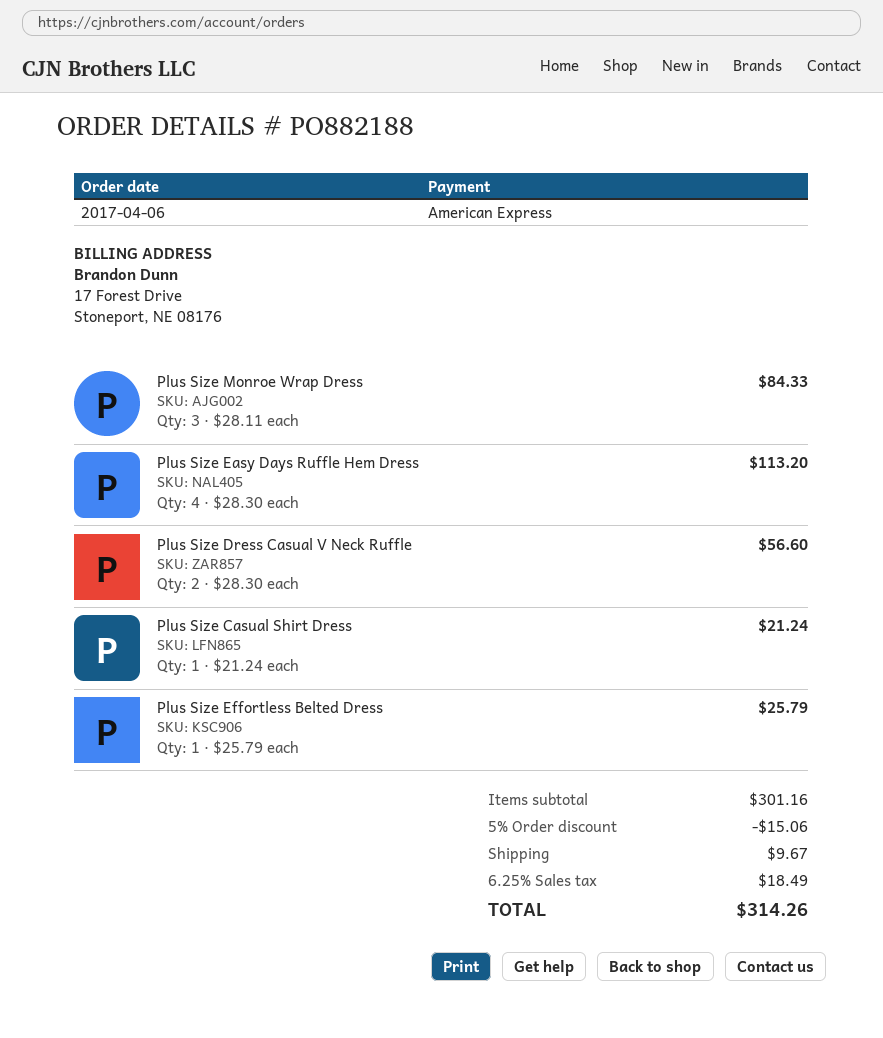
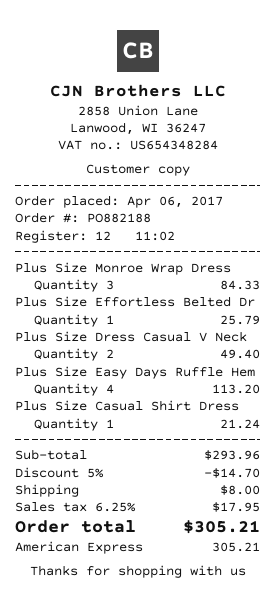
Plus Size Dress Casual V Neck Ruffle: 2 for 56.60 -> 2 for 49.40
subtotal: 301.16 -> 293.96
discount: 5% = 15.06 -> 5% = 14.70
shipping: 9.67 -> 8.00
tax: 6.25% = 18.49 -> 6.25% = 17.95
total: 314.26 -> 305.21

